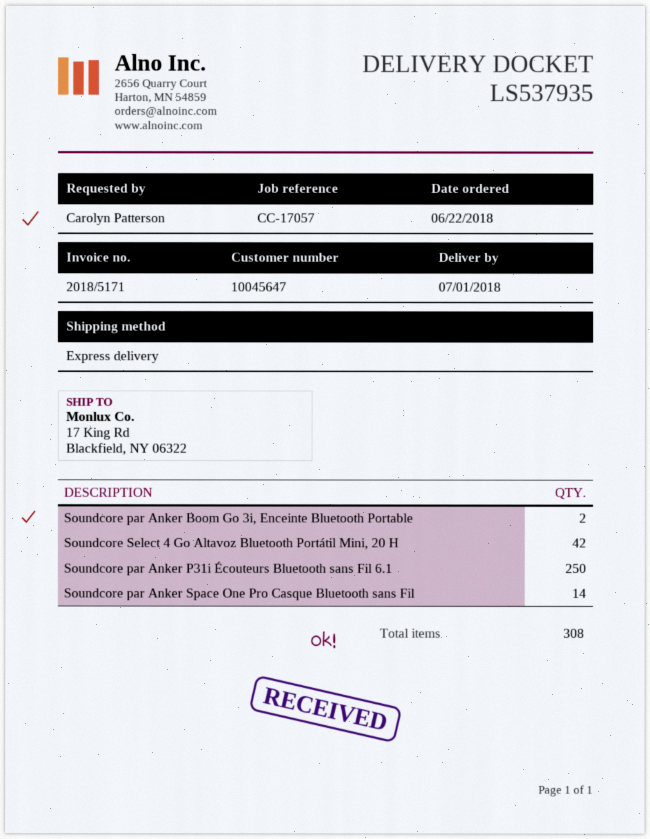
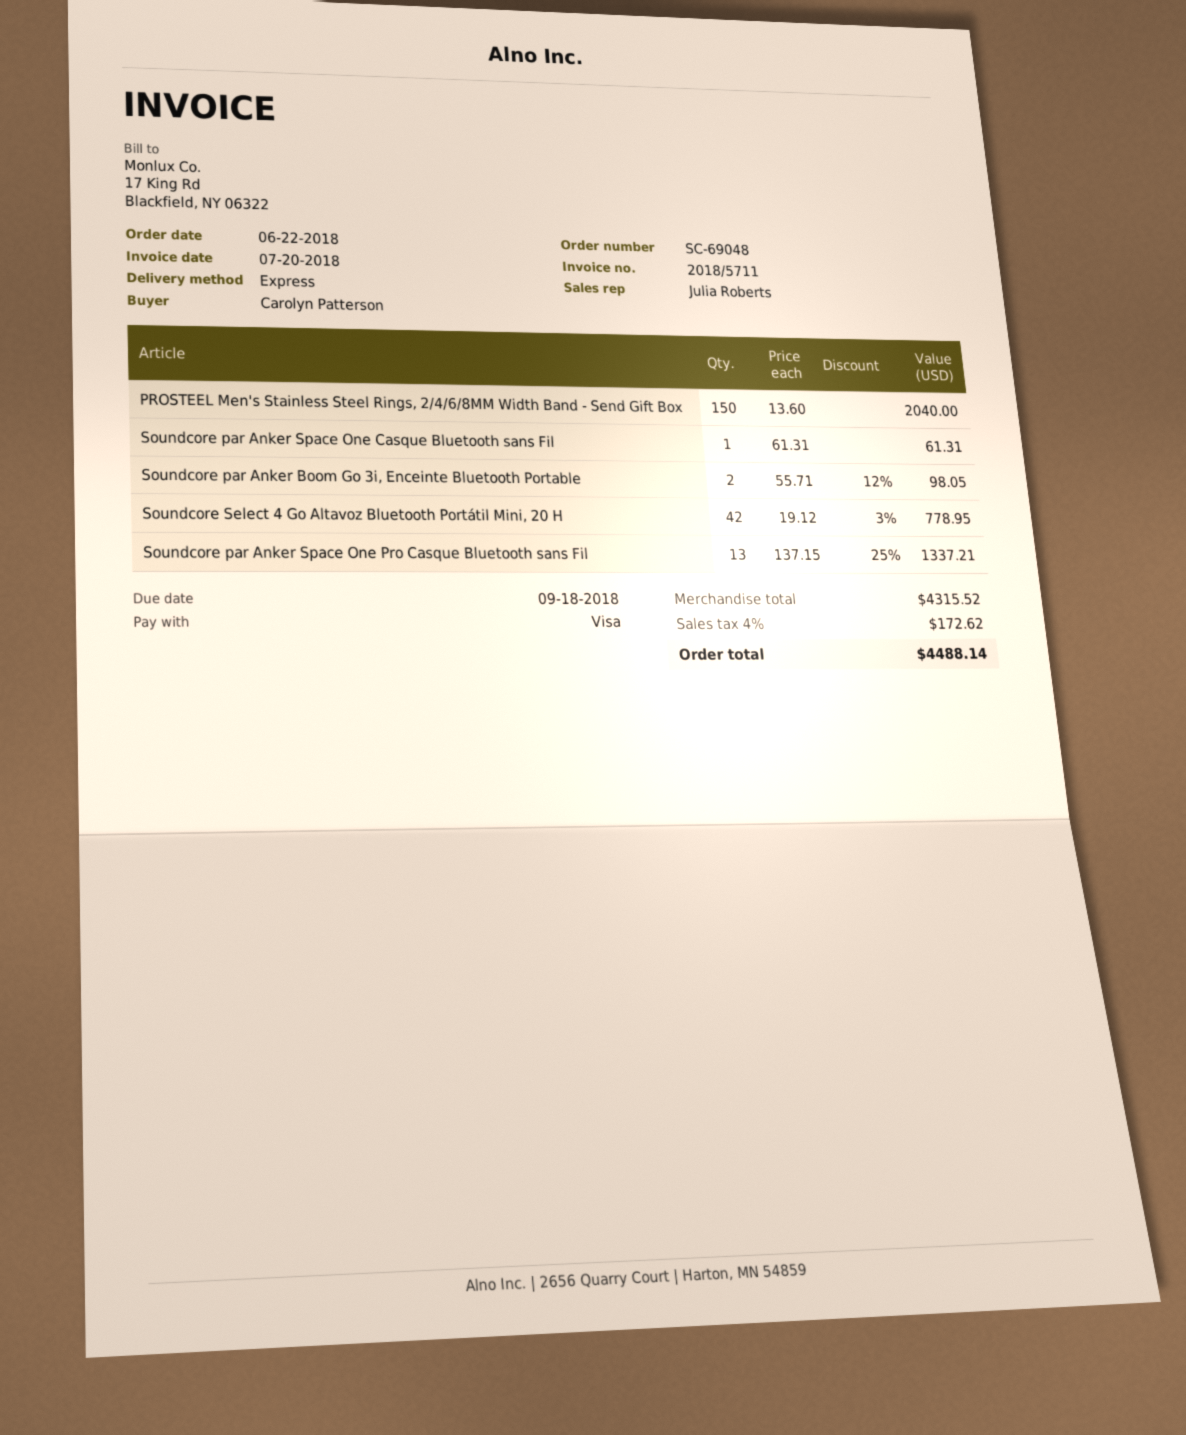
invoice number: 2018/5171 -> 2018/5711
Soundcore par Anker P31i Écouteurs Bluetooth sans Fil 6.1: 250 -> none
Soundcore par Anker Space One Pro Casque Bluetooth sans Fil: 14 -> 13
PROSTEEL Men's Stainless Steel Rings, 2/4/6/8MM Width Band - Send Gift Box: none -> 150
Soundcore par Anker Space One Casque Bluetooth sans Fil: none -> 1

